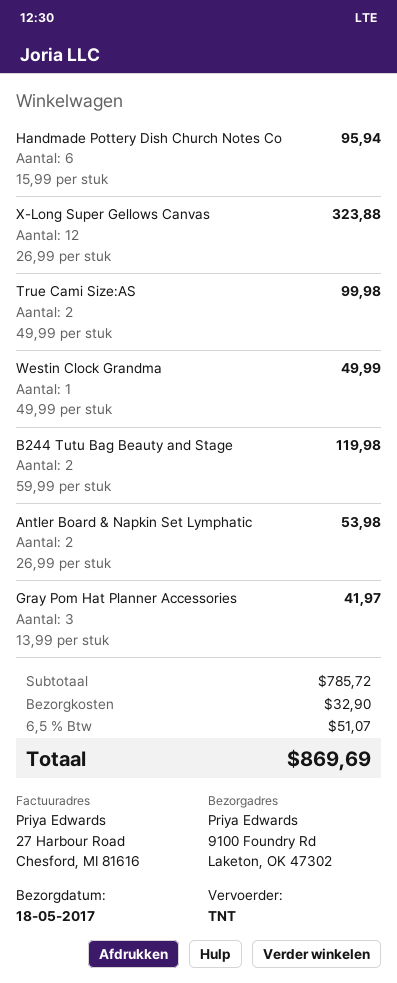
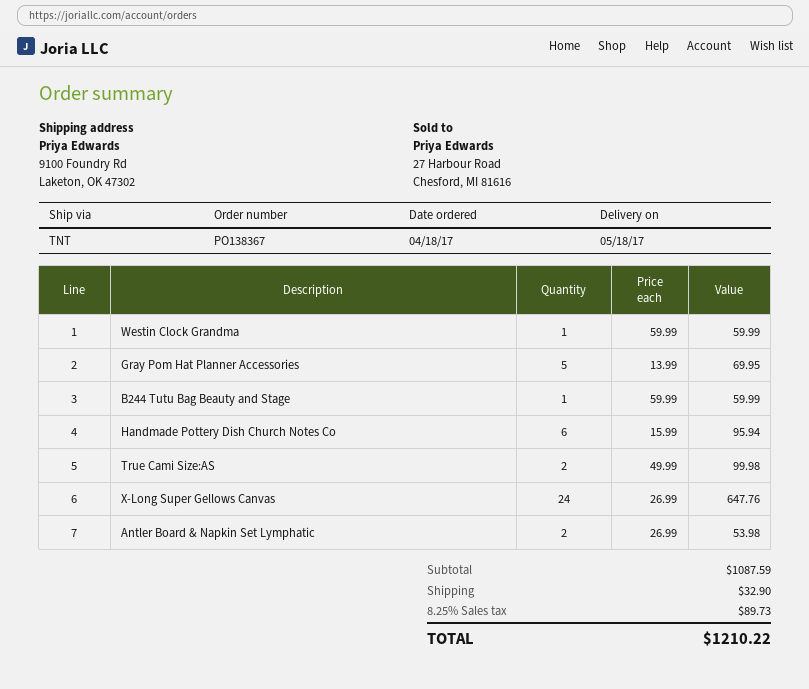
X-Long Super Gellows Canvas: 12 x 26.99 = 323.88 -> 24 x 26.99 = 647.76
Westin Clock Grandma: 1 x 49.99 = 49.99 -> 1 x 59.99 = 59.99
B244 Tutu Bag Beauty and Stage: 2 x 59.99 = 119.98 -> 1 x 59.99 = 59.99
Gray Pom Hat Planner Accessories: 3 x 13.99 = 41.97 -> 5 x 13.99 = 69.95
subtotal: 785.72 -> 1087.59
tax: 6.5% = 51.07 -> 8.25% = 89.73
total: 869.69 -> 1210.22

